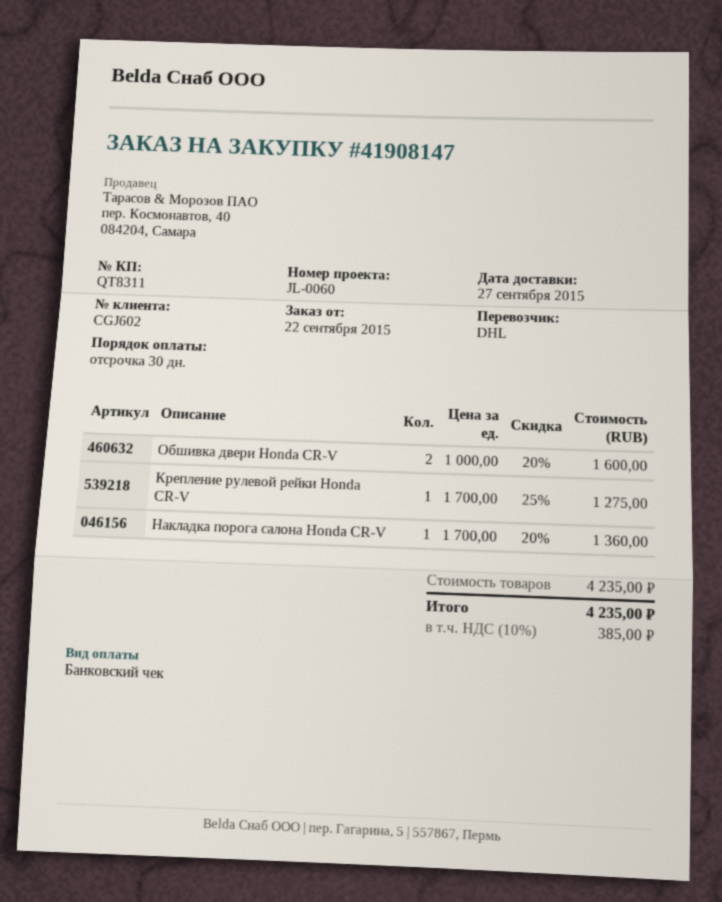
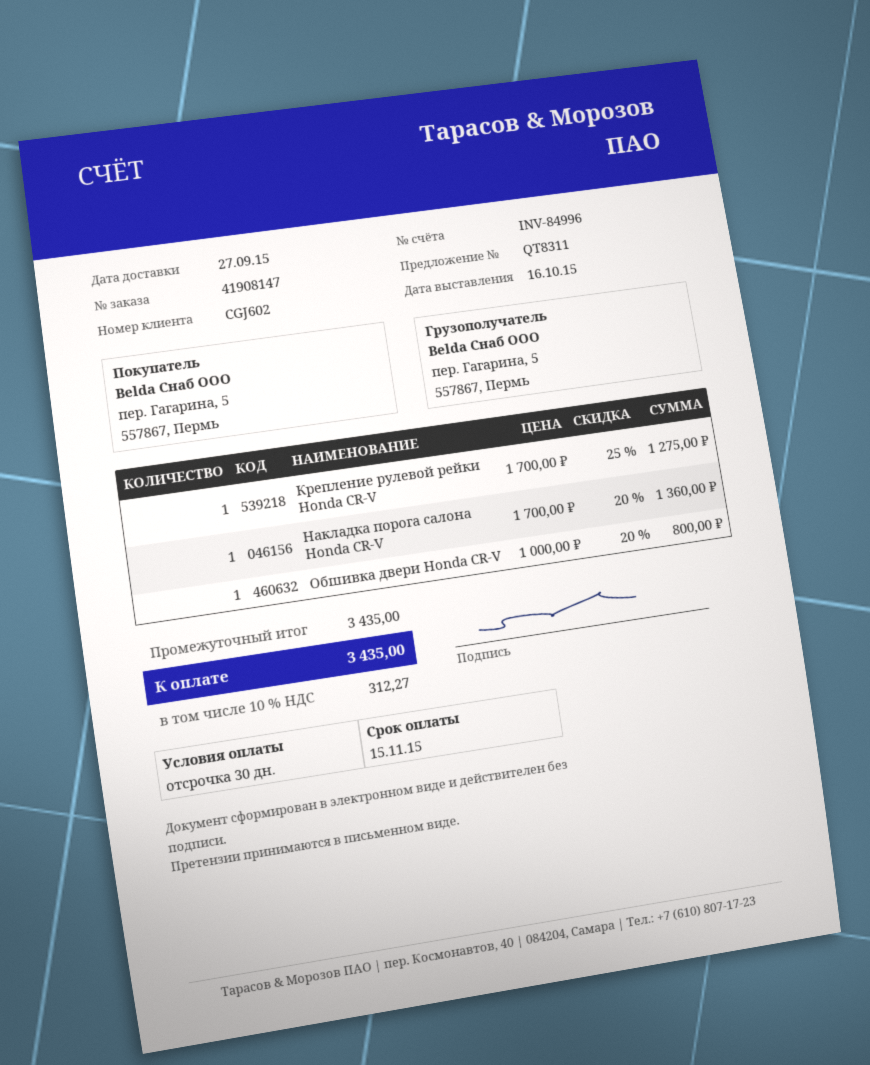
Обшивка двери Honda CR-V: 2 x 1000.00 - 20% = 1600.00 -> 1 x 1000.00 - 20% = 800.00
subtotal: 4235.00 -> 3435.00
tax: 10% = 385.00 -> 10% = 312.27
total: 4235.00 -> 3435.00

